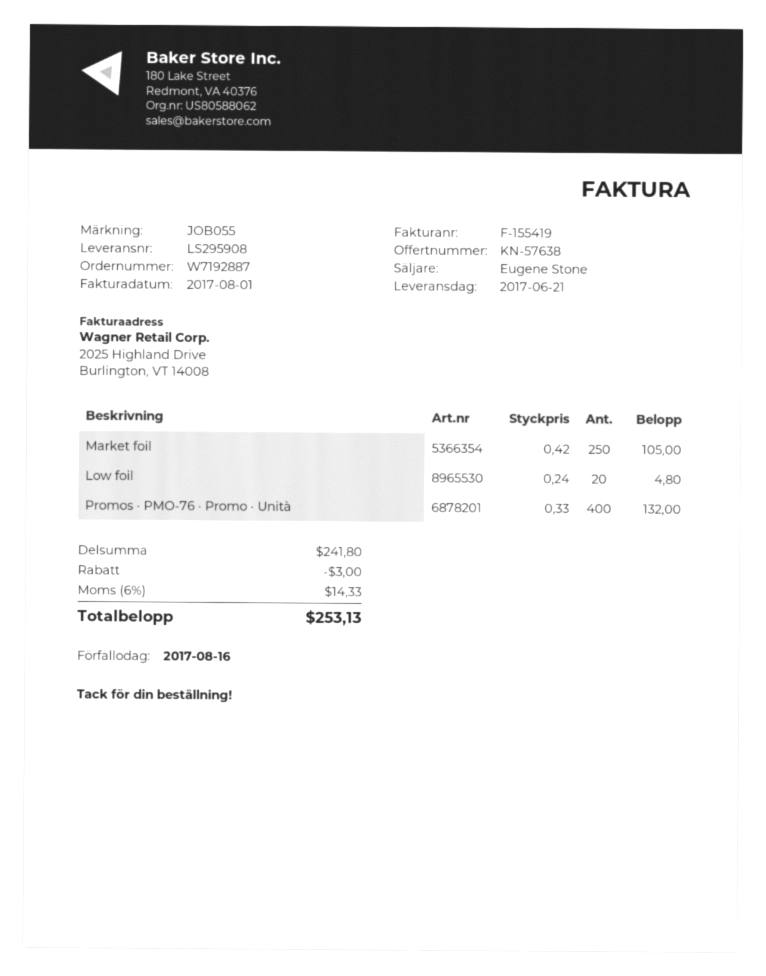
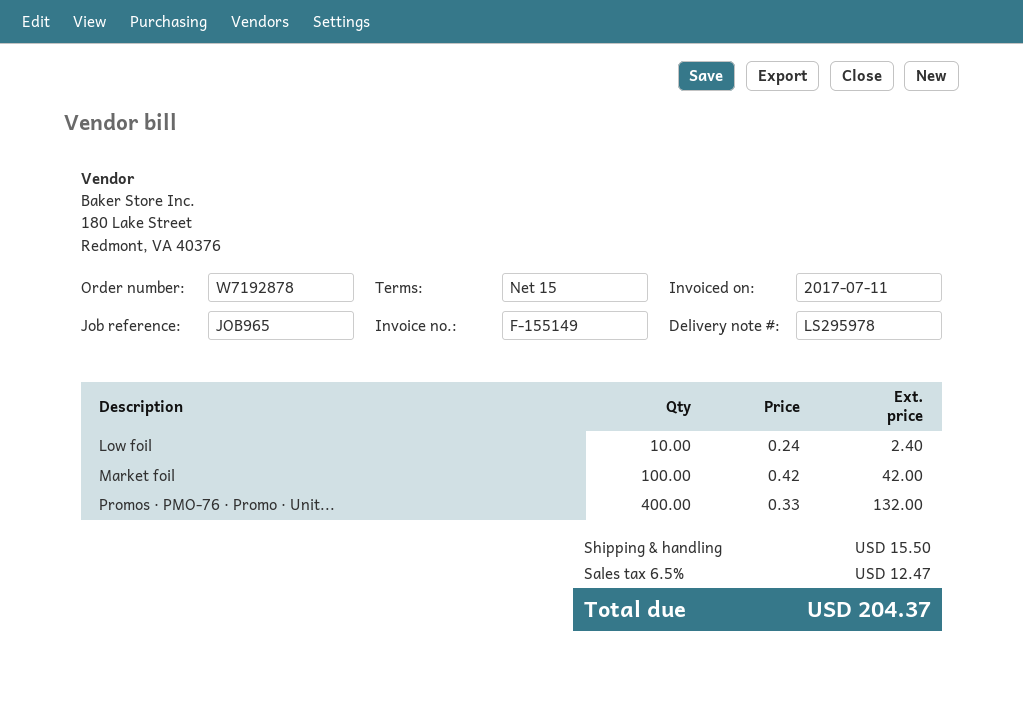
order number: W7192887 -> W7192878
delivery note number: LS295908 -> LS295978
invoice number: F-155419 -> F-155149
invoice date: 2017-08-01 -> 2017-07-11
reference: JOB055 -> JOB965
Market foil: 250 x 0.42 = 105.00 -> 100 x 0.42 = 42.00
Low foil: 20 x 0.24 = 4.80 -> 10 x 0.24 = 2.40
discount: 3.00 -> none
shipping: none -> 15.50
tax: 6% = 14.33 -> 6.5% = 12.47
total: 253.13 -> 204.37

